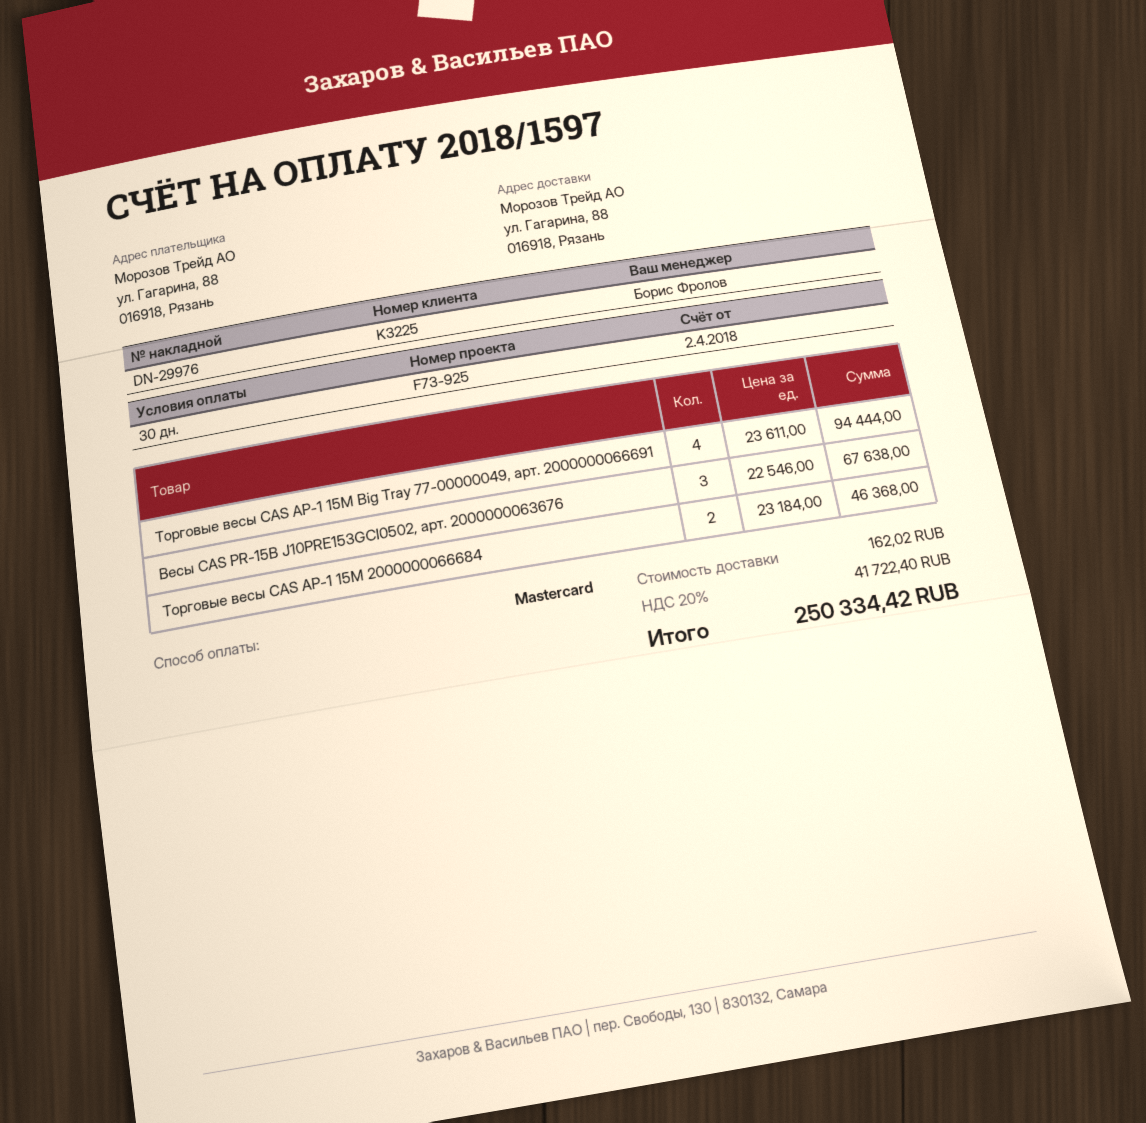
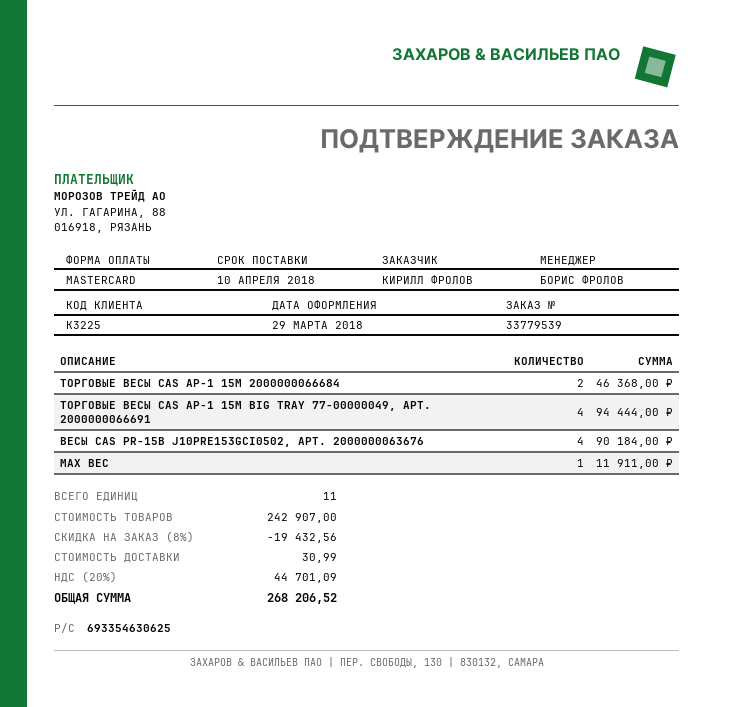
Весы CAS PR-15В J10PRE153GCI0502, арт. 2000000063676: 3 for 67638.00 -> 4 for 90184.00
МАХ ВЕС: none -> 1 for 11911.00
discount: none -> 8% = 19432.56
shipping: 162.02 -> 30.99
tax: 20% = 41722.40 -> 20% = 44701.09
total: 250334.42 -> 268206.52

